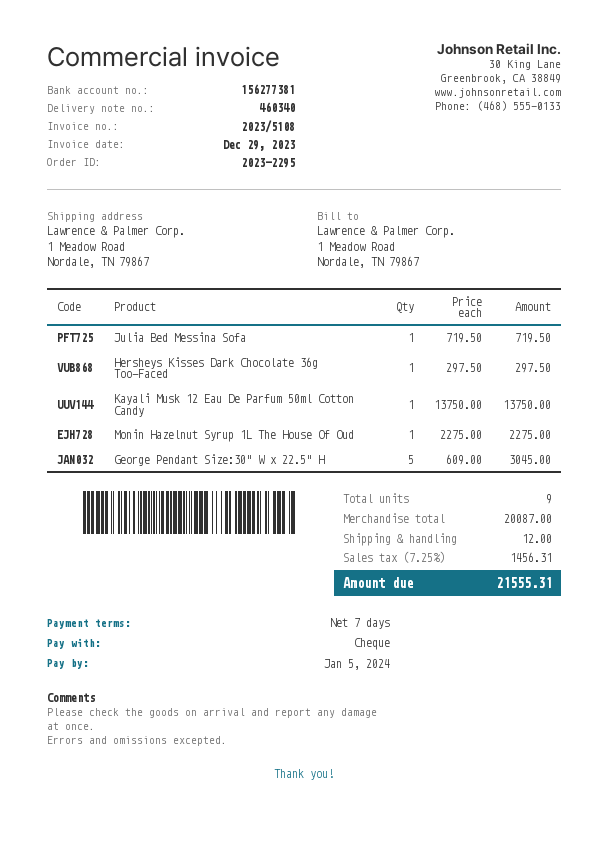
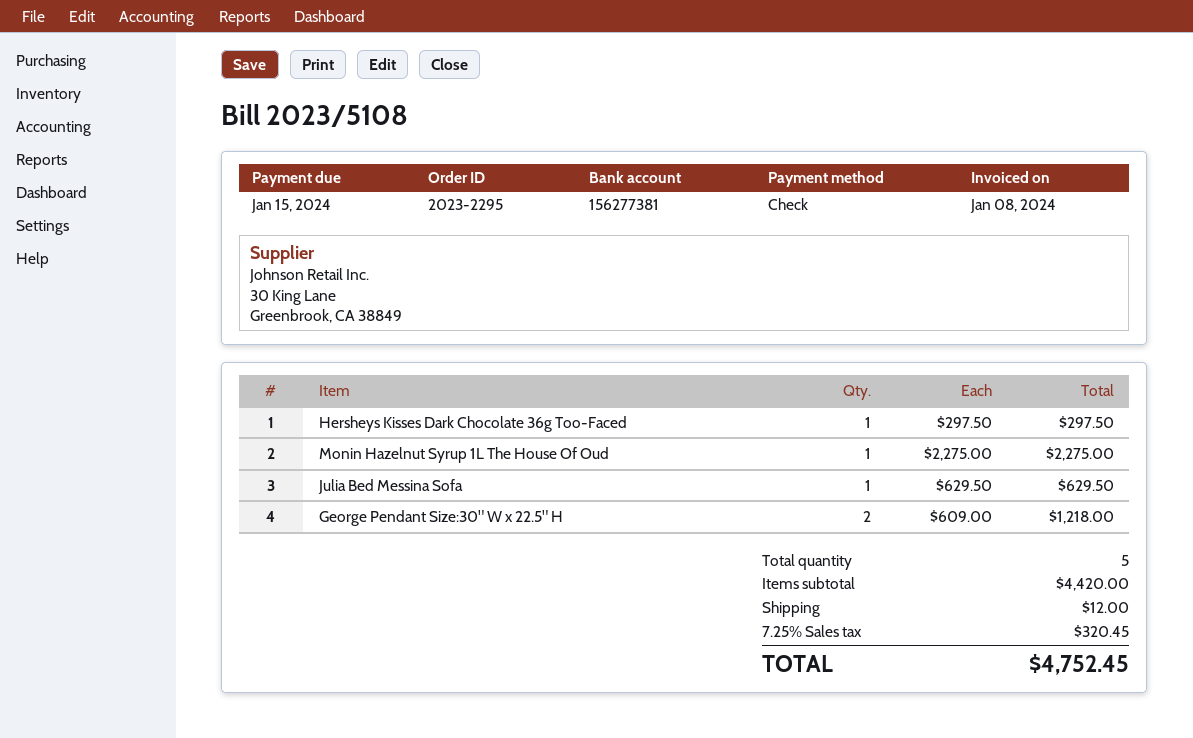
invoice date: 2023-12-29 -> 2024-01-08
due date: 2024-01-05 -> 2024-01-15
Julia Bed Messina Sofa: 1 x 719.50 = 719.50 -> 1 x 629.50 = 629.50
Kayali Musk 12 Eau De Parfum 50ml Cotton Candy: 1 x 13750.00 = 13750.00 -> none
George Pendant Size:30" W x 22.5" H: 5 x 609.00 = 3045.00 -> 2 x 609.00 = 1218.00
total quantity: 9 -> 5
subtotal: 20087.00 -> 4420.00
tax: 7.25% = 1456.31 -> 7.25% = 320.45
total: 21555.31 -> 4752.45

